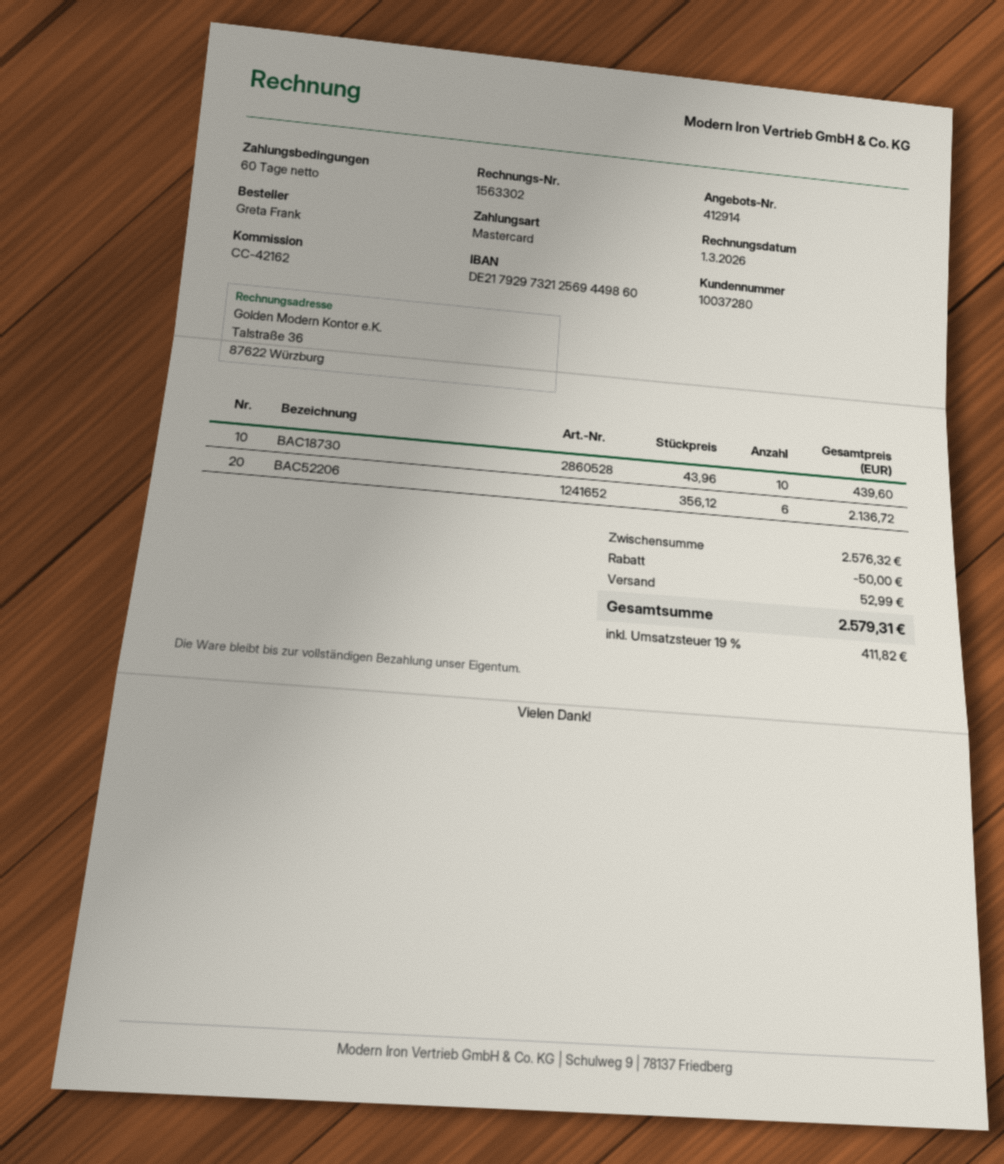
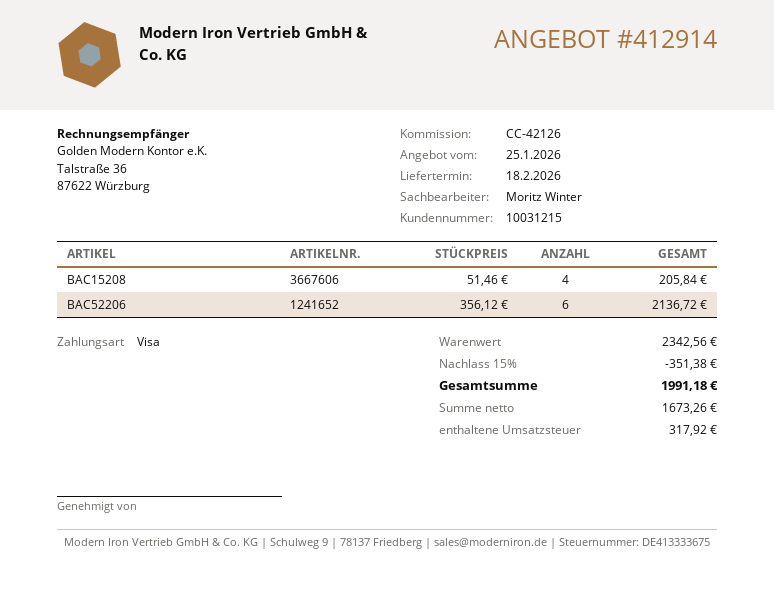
customer number: 10037280 -> 10031215
reference: CC-42162 -> CC-42126
payment method: Mastercard -> Visa
BAC18730: 10 x 43.96 = 439.60 -> none
BAC15208: none -> 4 x 51.46 = 205.84
subtotal: 2576.32 -> 2342.56
discount: 50.00 -> 351.38
shipping: 52.99 -> none
tax: 411.82 -> 317.92
total: 2579.31 -> 1991.18

